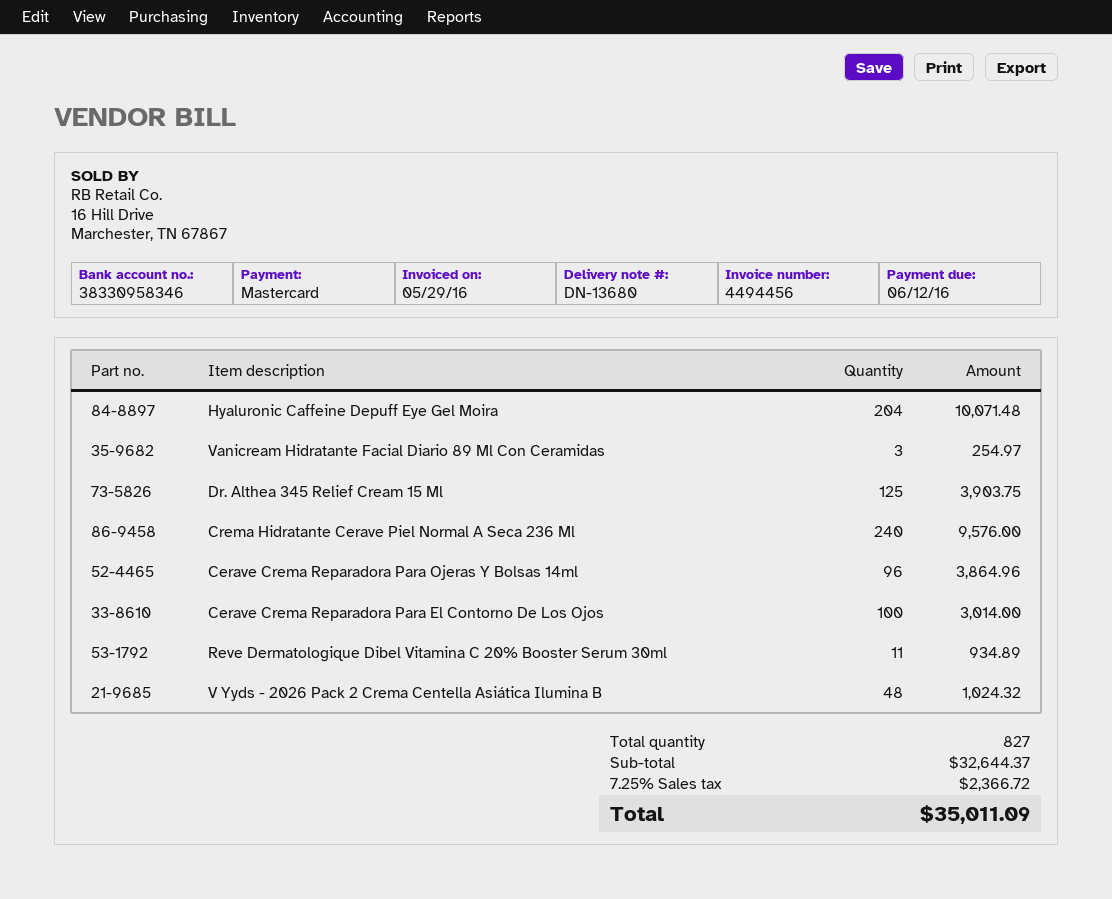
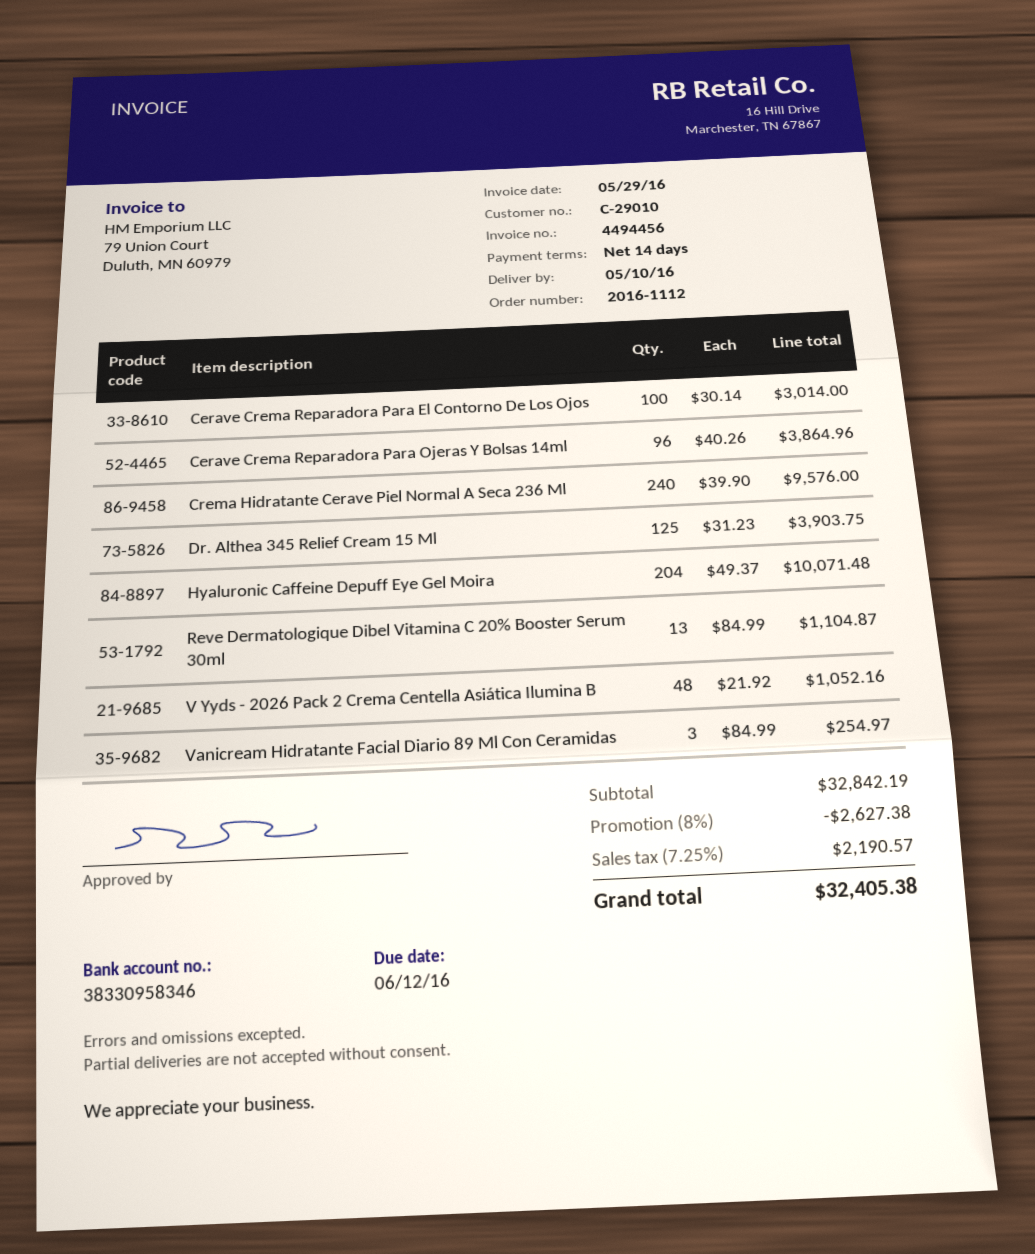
Reve Dermatologique Dibel Vitamina C 20% Booster Serum 30ml: 11 for 934.89 -> 13 for 1104.87
V Yyds - 2026 Pack 2 Crema Centella Asiática Ilumina B: 48 for 1024.32 -> 48 for 1052.16
subtotal: 32644.37 -> 32842.19
discount: none -> 8% = 2627.38
tax: 7.25% = 2366.72 -> 7.25% = 2190.57
total: 35011.09 -> 32405.38

